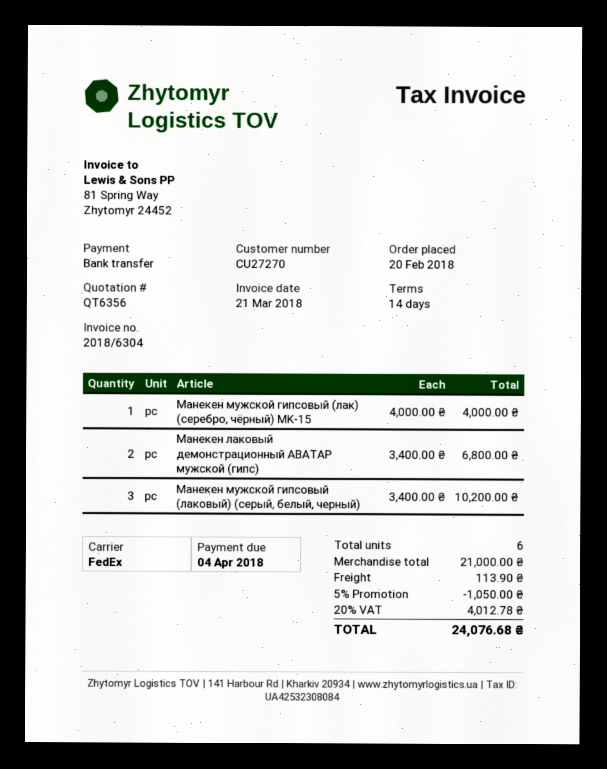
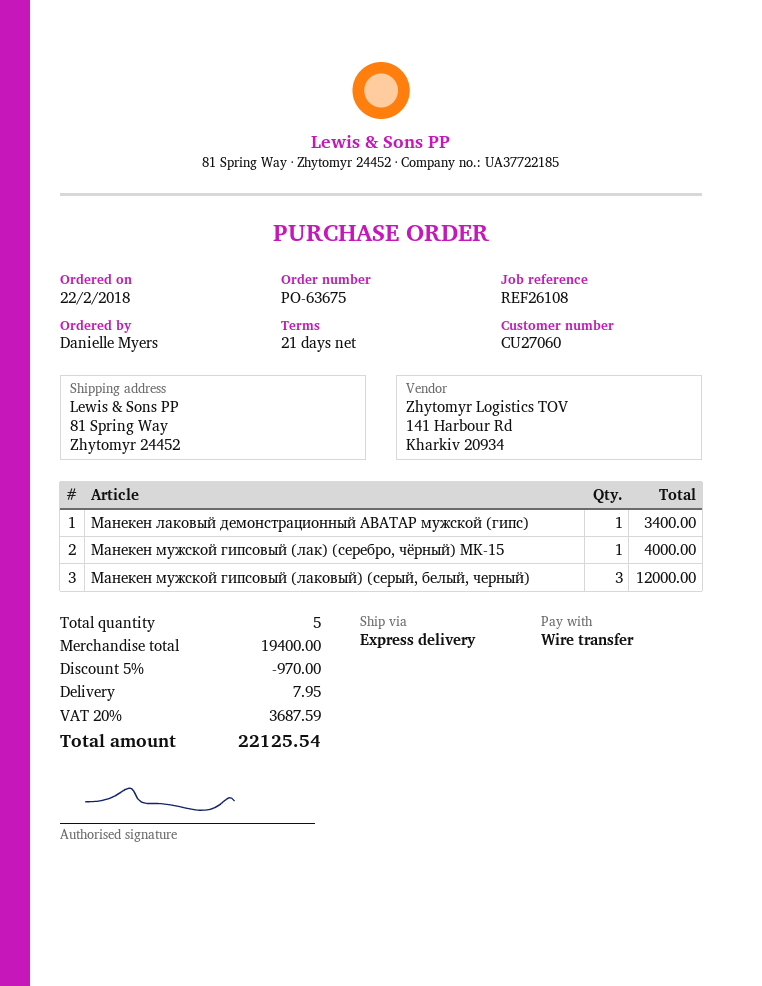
order date: 2018-02-20 -> 2018-02-22
payment terms: 14 days -> 21 days
customer number: CU27270 -> CU27060
shipping method: FedEx -> express
Манекен лаковый демонстрационный АВАТАР мужской (гипс): 2 for 6800.00 -> 1 for 3400.00
Манекен мужской гипсовый (лаковый) (серый, белый, черный): 3 for 10200.00 -> 3 for 12000.00
total quantity: 6 -> 5
subtotal: 21000.00 -> 19400.00
discount: 5% = 1050.00 -> 5% = 970.00
shipping: 113.90 -> 7.95
tax: 20% = 4012.78 -> 20% = 3687.59
total: 24076.68 -> 22125.54

